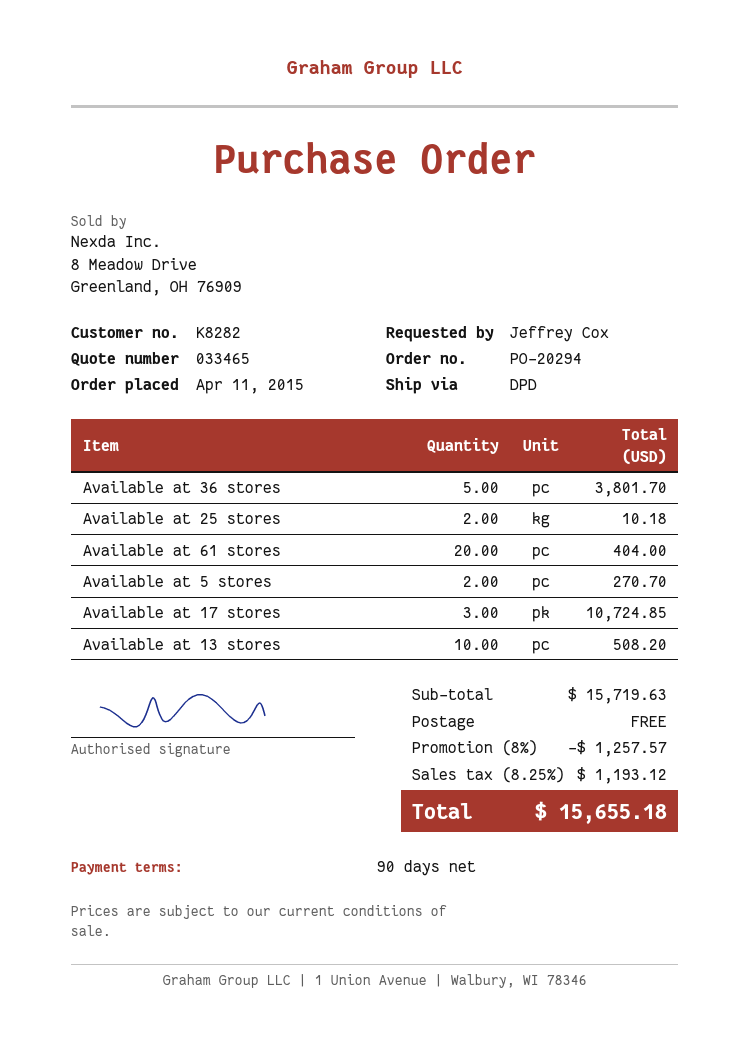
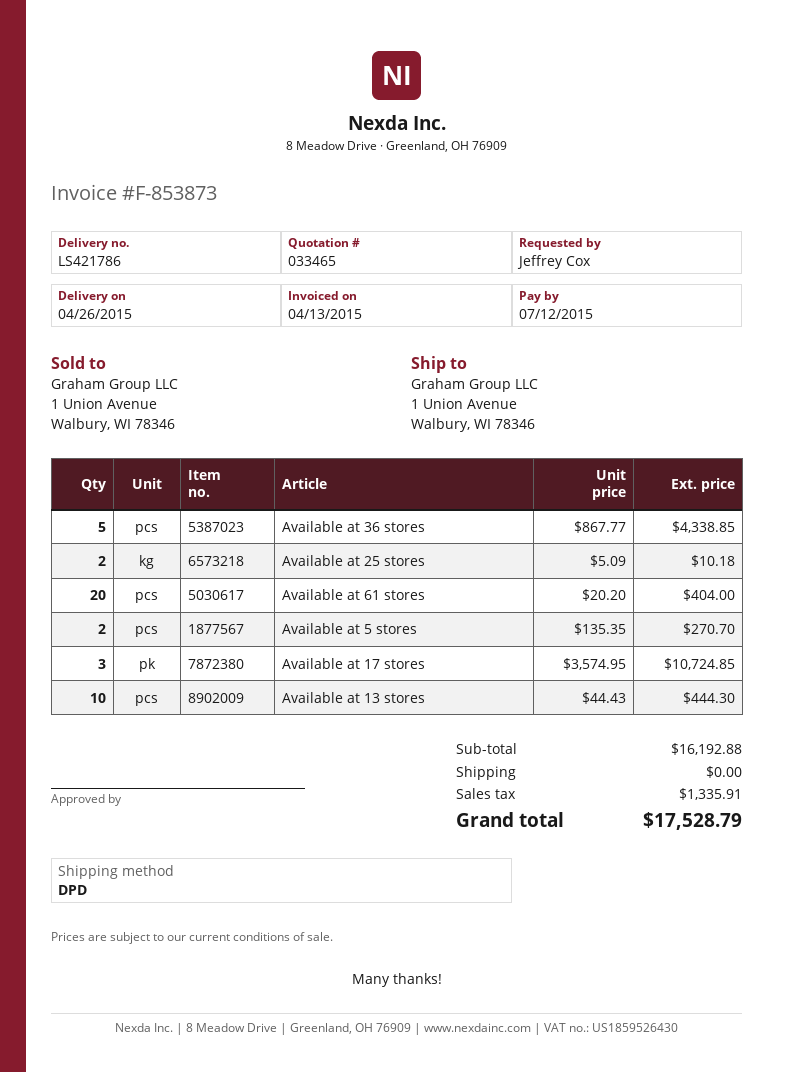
Available at 36 stores: 5 for 3801.70 -> 5 for 4338.85
Available at 13 stores: 10 for 508.20 -> 10 for 444.30
subtotal: 15719.63 -> 16192.88
discount: 8% = 1257.57 -> none
tax: 1193.12 -> 1335.91
total: 15655.18 -> 17528.79

